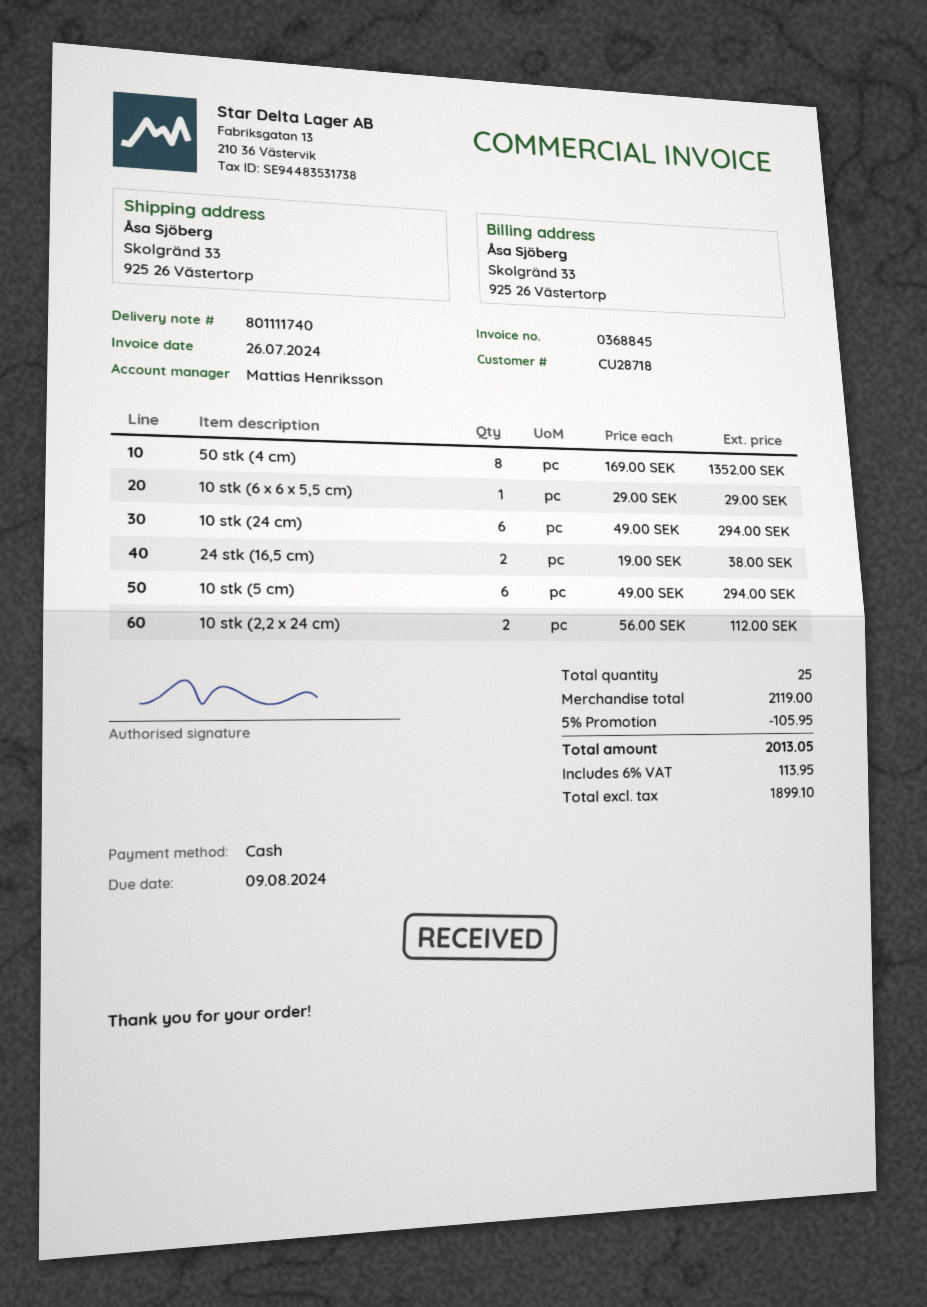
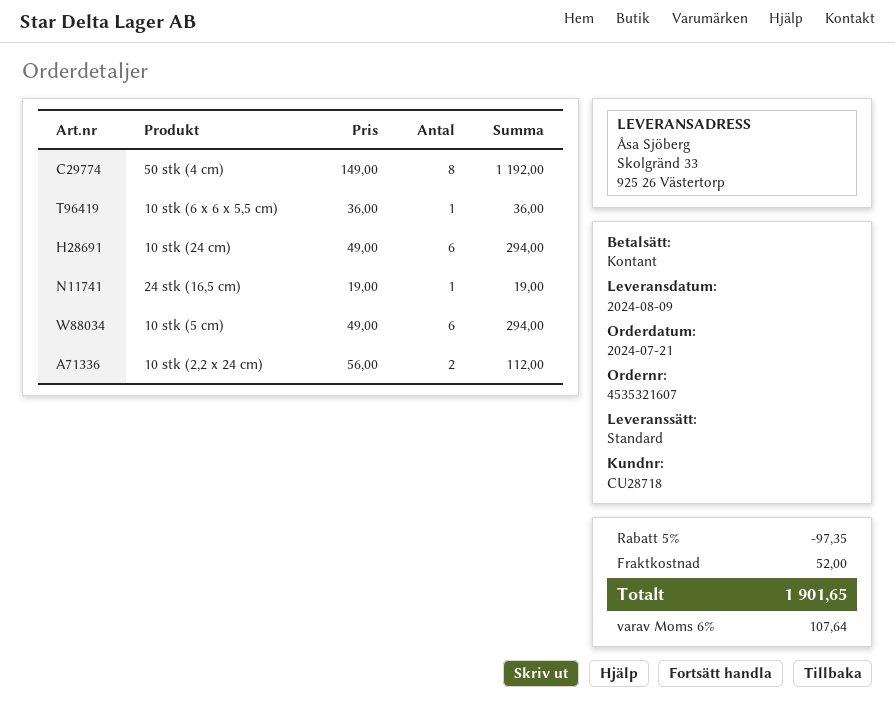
50 stk (4 cm): 8 x 169.00 = 1352.00 -> 8 x 149.00 = 1192.00
10 stk (6 x 6 x 5,5 cm): 1 x 29.00 = 29.00 -> 1 x 36.00 = 36.00
24 stk (16,5 cm): 2 x 19.00 = 38.00 -> 1 x 19.00 = 19.00
discount: 5% = 105.95 -> 5% = 97.35
shipping: none -> 52.00
tax: 6% = 113.95 -> 6% = 107.64
total: 2013.05 -> 1901.65

